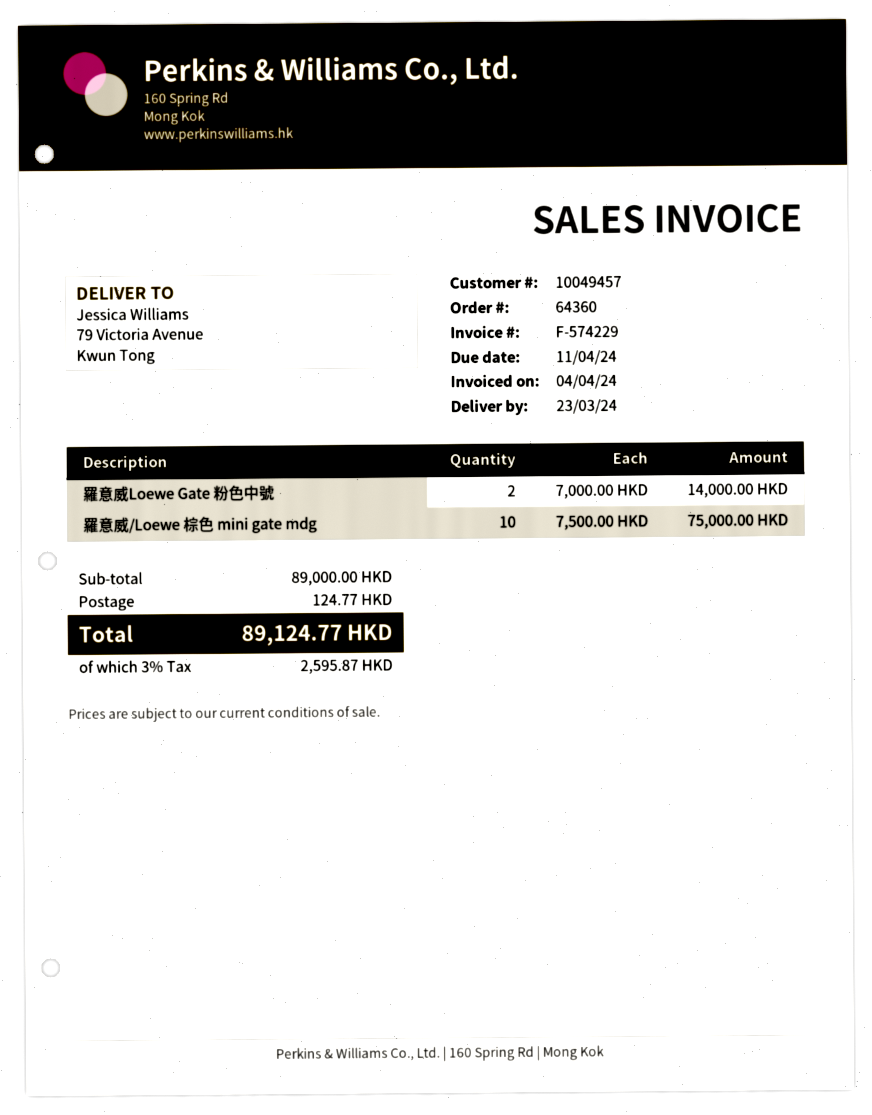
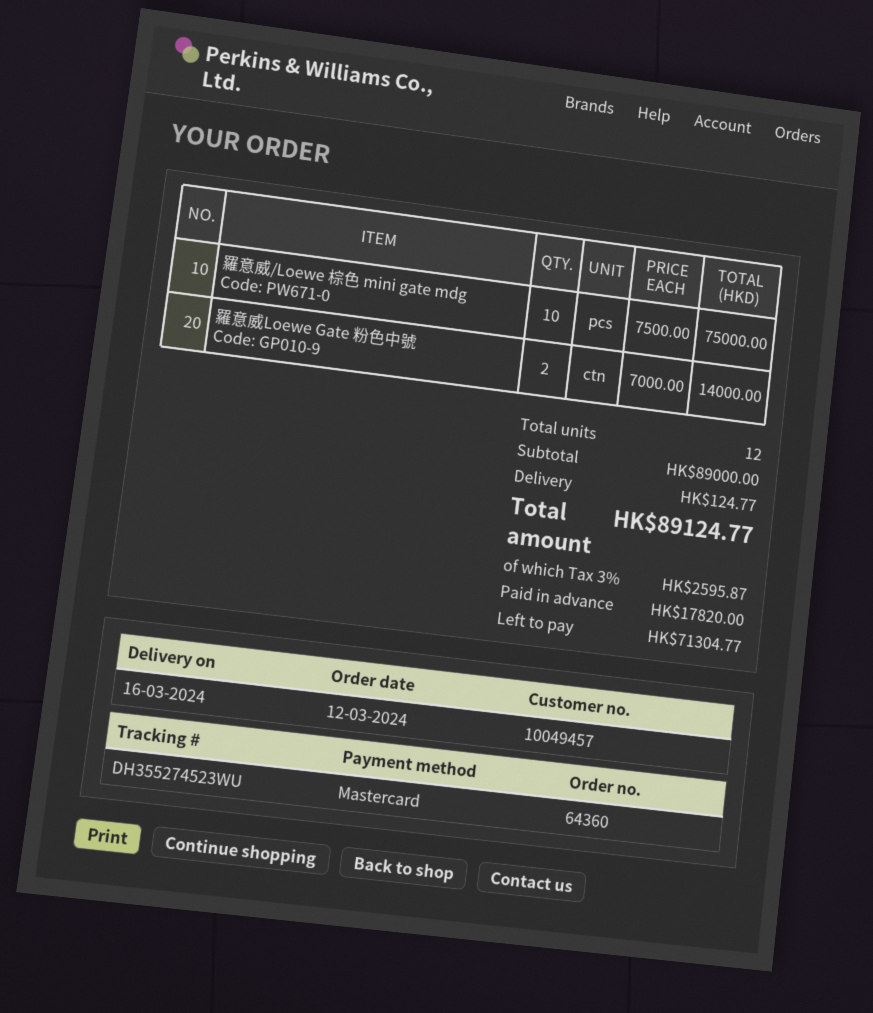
delivery date: 2024-03-23 -> 2024-03-16

